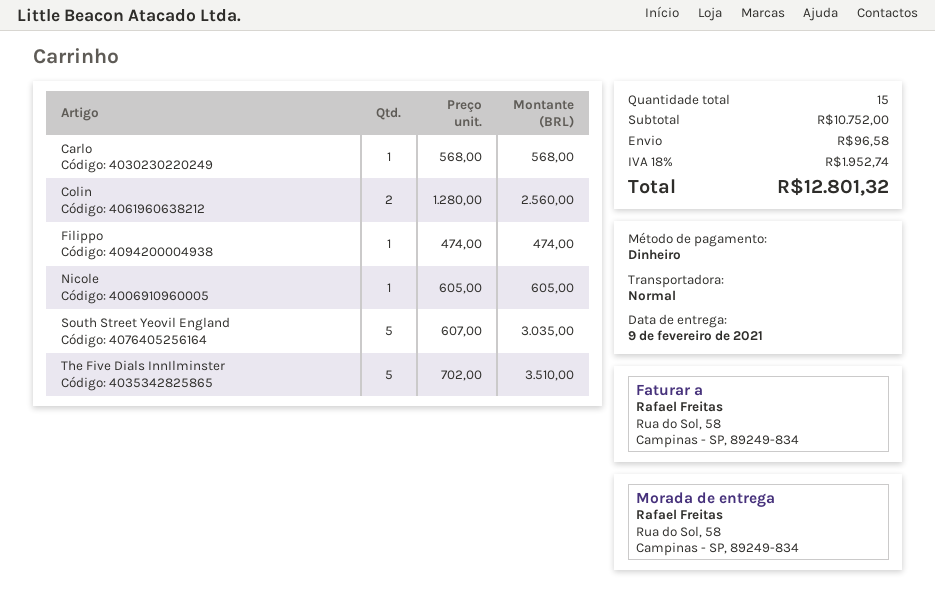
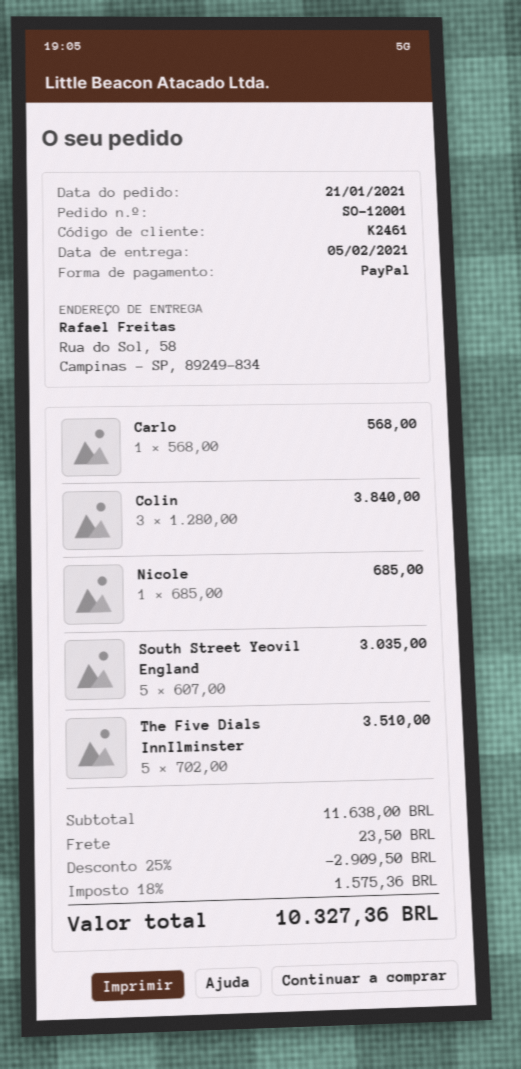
delivery date: 2021-02-09 -> 2021-02-05
payment method: cash -> PayPal
Colin: 2 x 1280.00 = 2560.00 -> 3 x 1280.00 = 3840.00
Filippo: 1 x 474.00 = 474.00 -> none
Nicole: 1 x 605.00 = 605.00 -> 1 x 685.00 = 685.00
subtotal: 10752.00 -> 11638.00
discount: none -> 25% = 2909.50
shipping: 96.58 -> 23.50
tax: 18% = 1952.74 -> 18% = 1575.36
total: 12801.32 -> 10327.36

